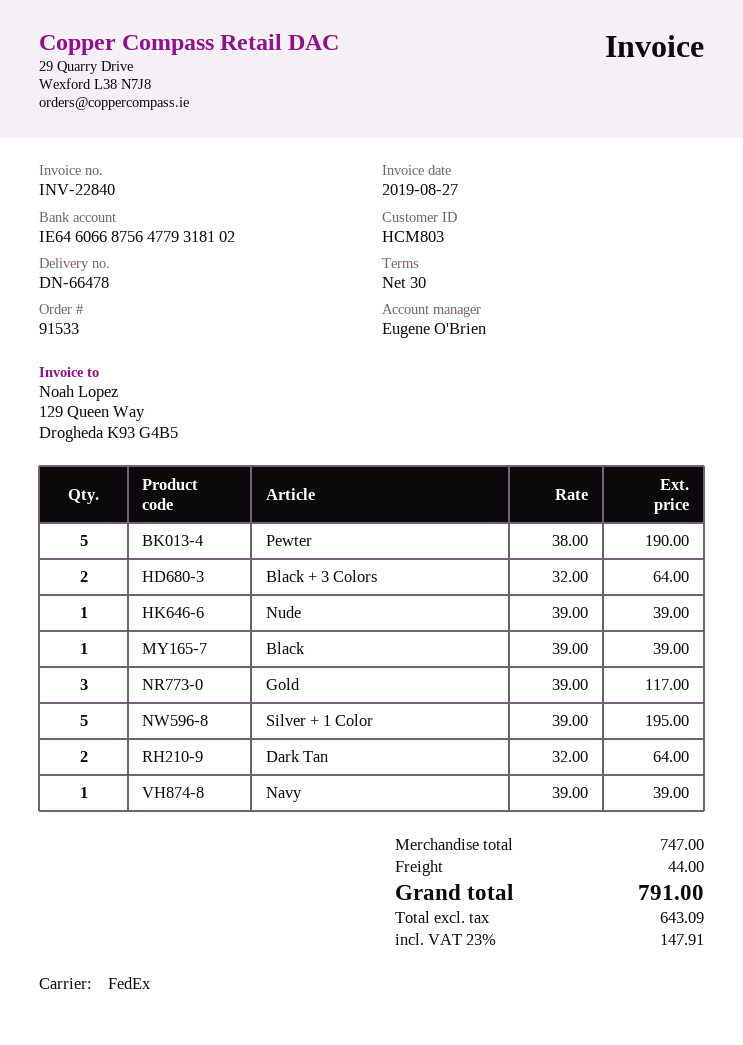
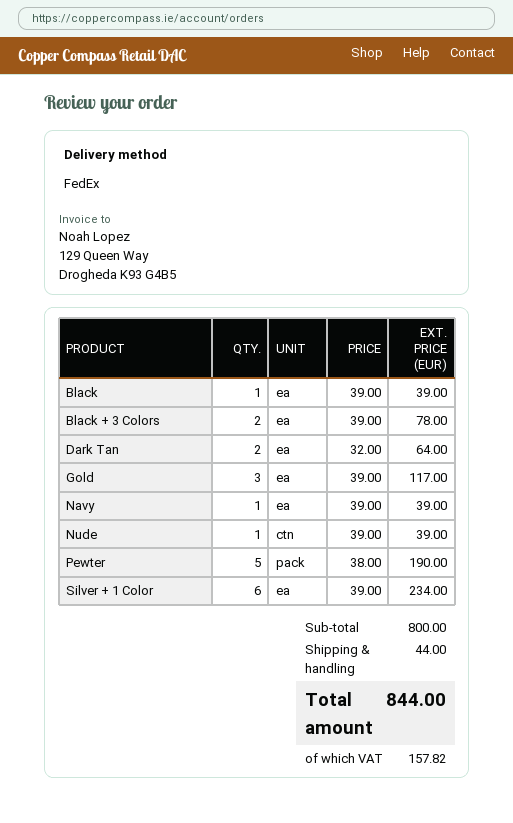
Black + 3 Colors: 2 x 32.00 = 64.00 -> 2 x 39.00 = 78.00
Silver + 1 Color: 5 x 39.00 = 195.00 -> 6 x 39.00 = 234.00
subtotal: 747.00 -> 800.00
tax: 147.91 -> 157.82
total: 791.00 -> 844.00

